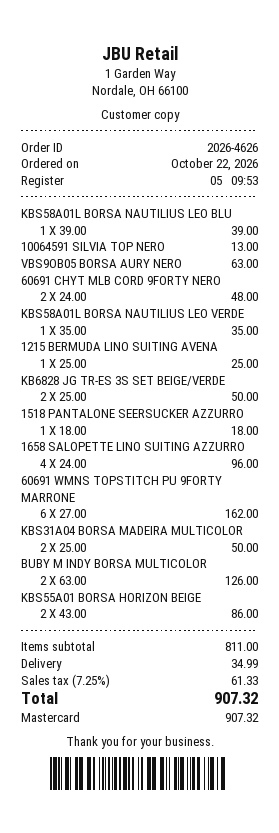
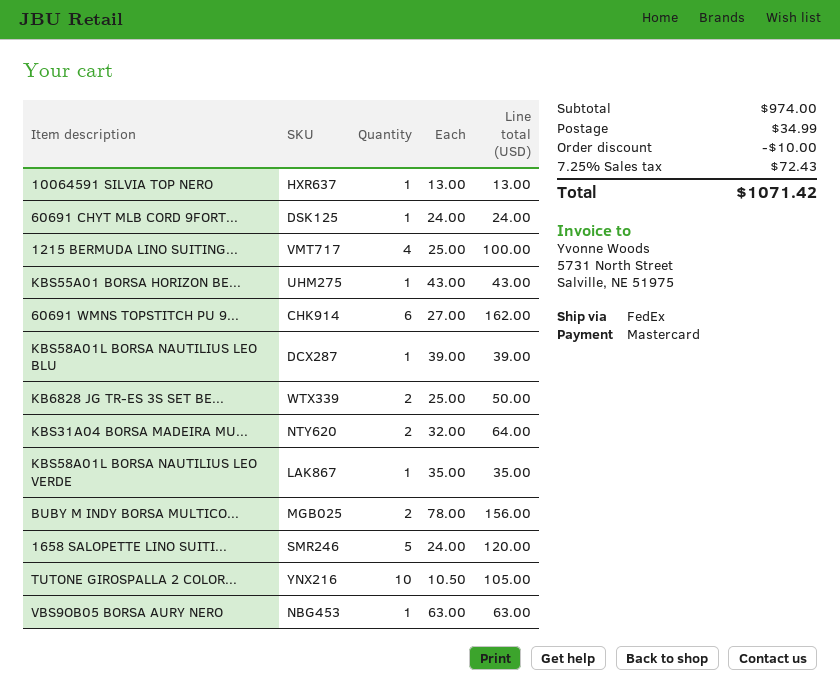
60691 CHYT MLB CORD 9FORTY NERO: 2 x 24.00 = 48.00 -> 1 x 24.00 = 24.00
1215 BERMUDA LINO SUITING AVENA: 1 x 25.00 = 25.00 -> 4 x 25.00 = 100.00
1518 PANTALONE SEERSUCKER AZZURRO: 1 x 18.00 = 18.00 -> none
1658 SALOPETTE LINO SUITING AZZURRO: 4 x 24.00 = 96.00 -> 5 x 24.00 = 120.00
KBS31A04 BORSA MADEIRA MULTICOLOR: 2 x 25.00 = 50.00 -> 2 x 32.00 = 64.00
BUBY M INDY BORSA MULTICOLOR: 2 x 63.00 = 126.00 -> 2 x 78.00 = 156.00
KBS55A01 BORSA HORIZON BEIGE: 2 x 43.00 = 86.00 -> 1 x 43.00 = 43.00
TUTONE GIROSPALLA 2 COLOR...: none -> 10 x 10.50 = 105.00
subtotal: 811.00 -> 974.00
discount: none -> 10.00
tax: 7.25% = 61.33 -> 7.25% = 72.43
total: 907.32 -> 1071.42

